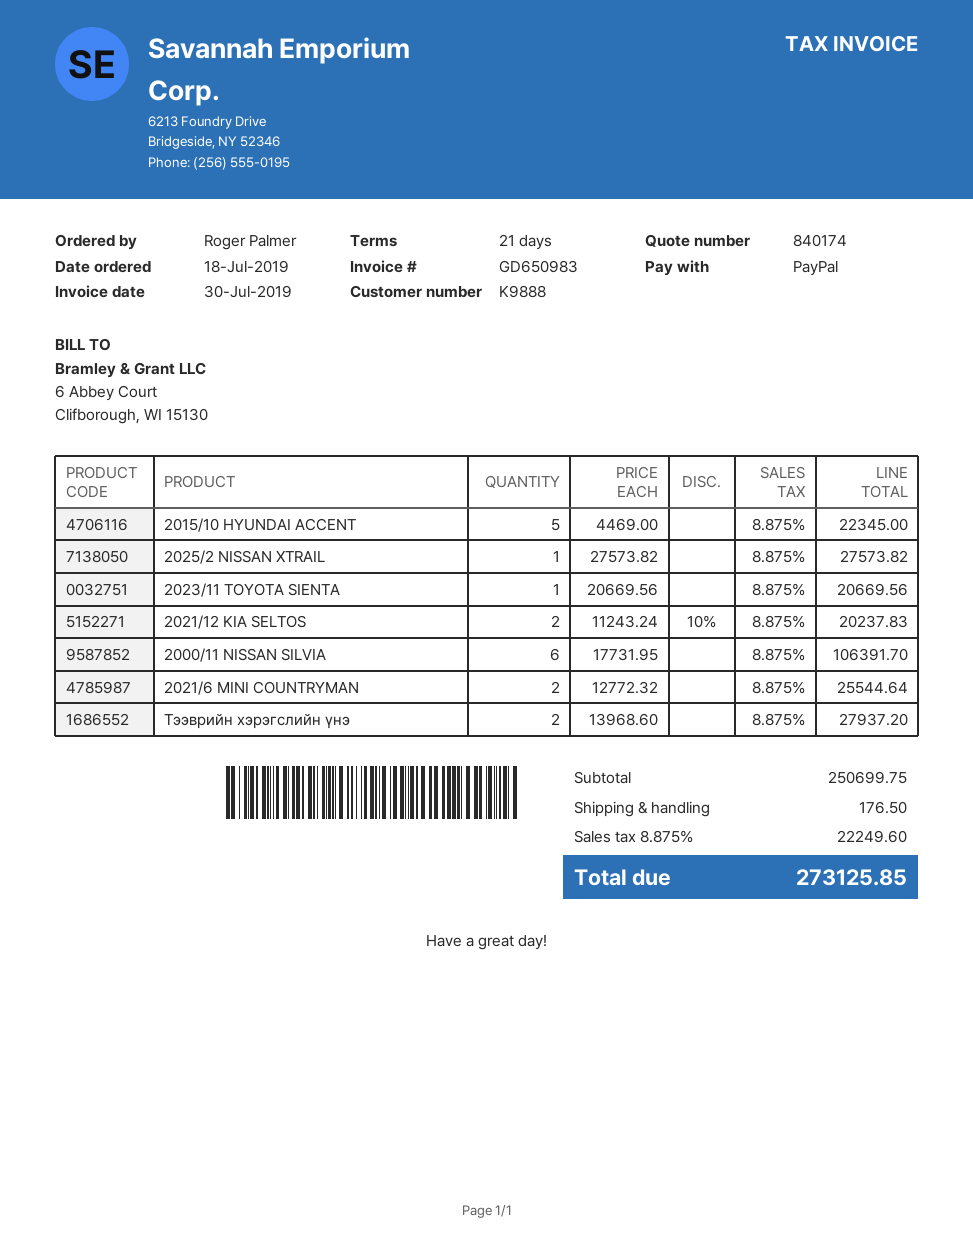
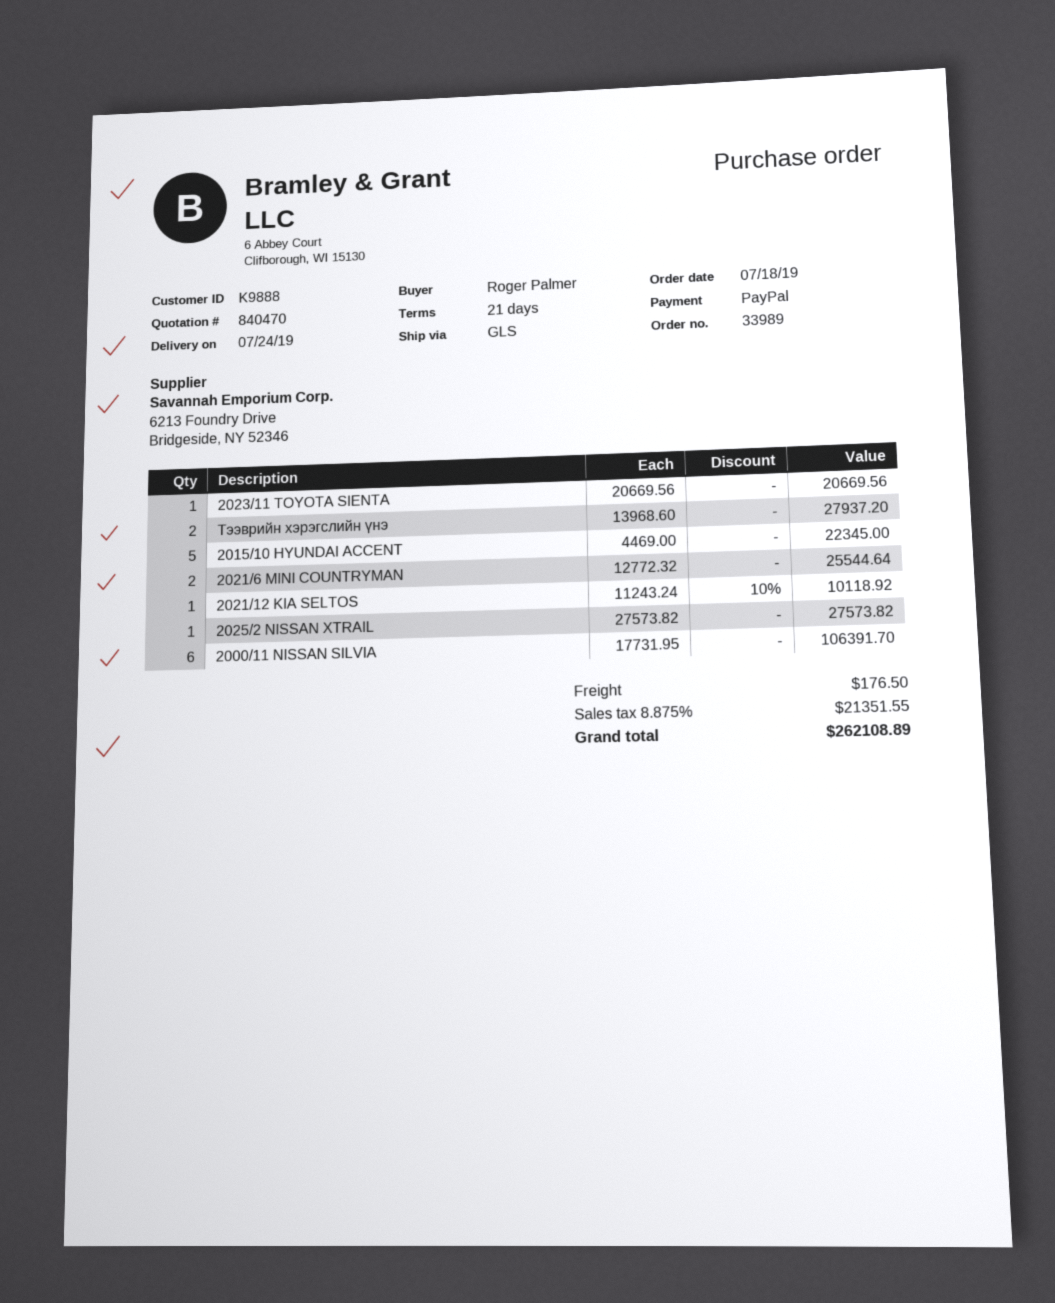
quote number: 840174 -> 840470
2021/12 KIA SELTOS: 2 x 11243.24 - 10% = 20237.83 -> 1 x 11243.24 - 10% = 10118.92
tax: 8.875% = 22249.60 -> 8.875% = 21351.55
total: 273125.85 -> 262108.89

